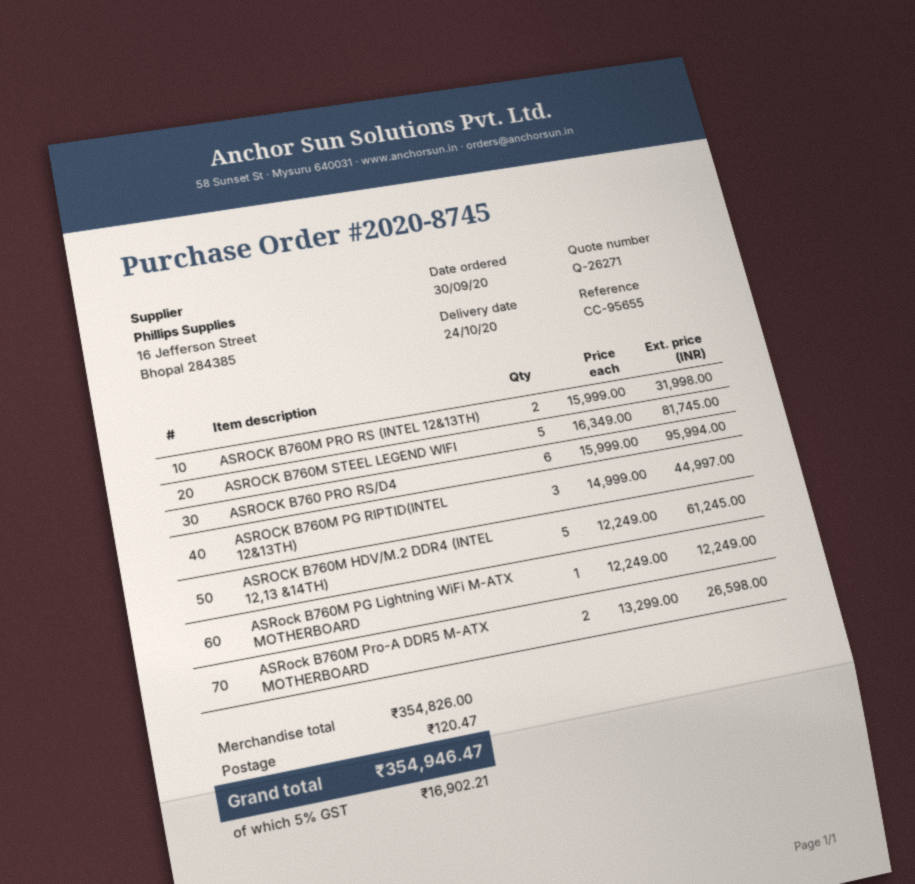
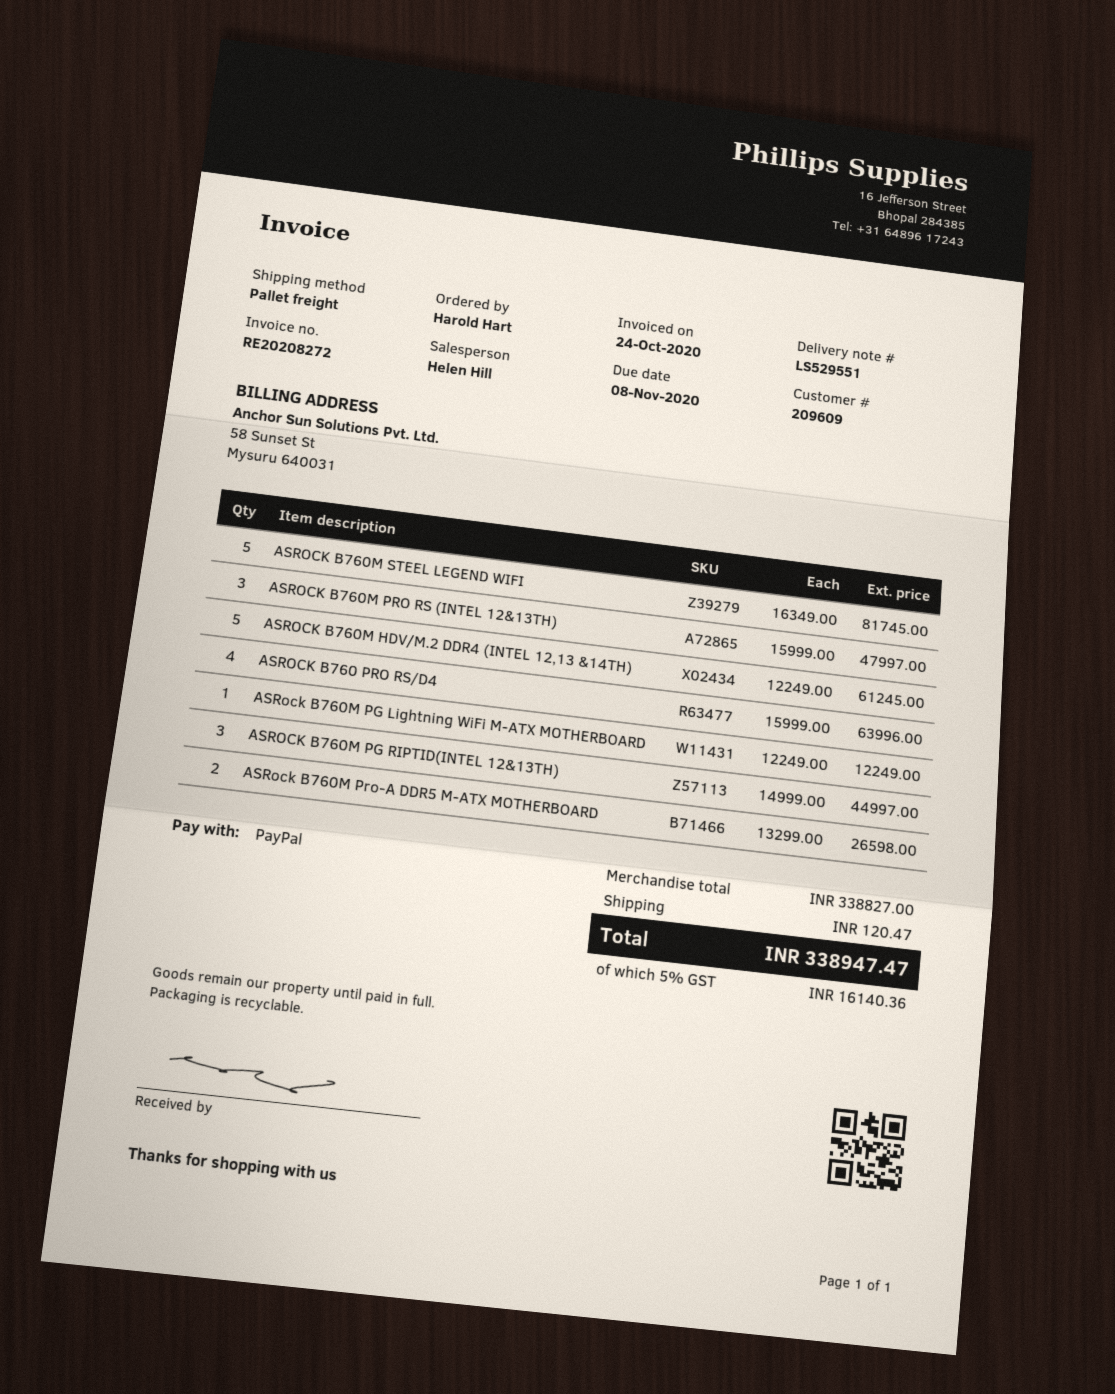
ASROCK B760M PRO RS (INTEL 12&13TH): 2 x 15999.00 = 31998.00 -> 3 x 15999.00 = 47997.00
ASROCK B760 PRO RS/D4: 6 x 15999.00 = 95994.00 -> 4 x 15999.00 = 63996.00
subtotal: 354826.00 -> 338827.00
tax: 5% = 16902.21 -> 5% = 16140.36
total: 354946.47 -> 338947.47

